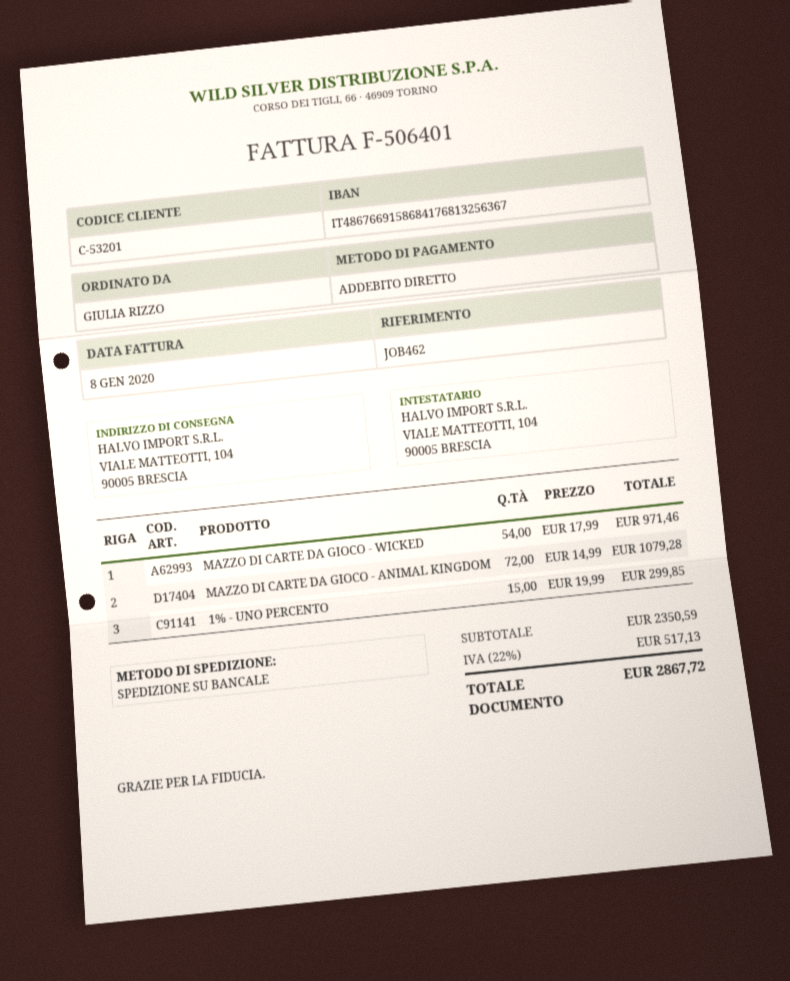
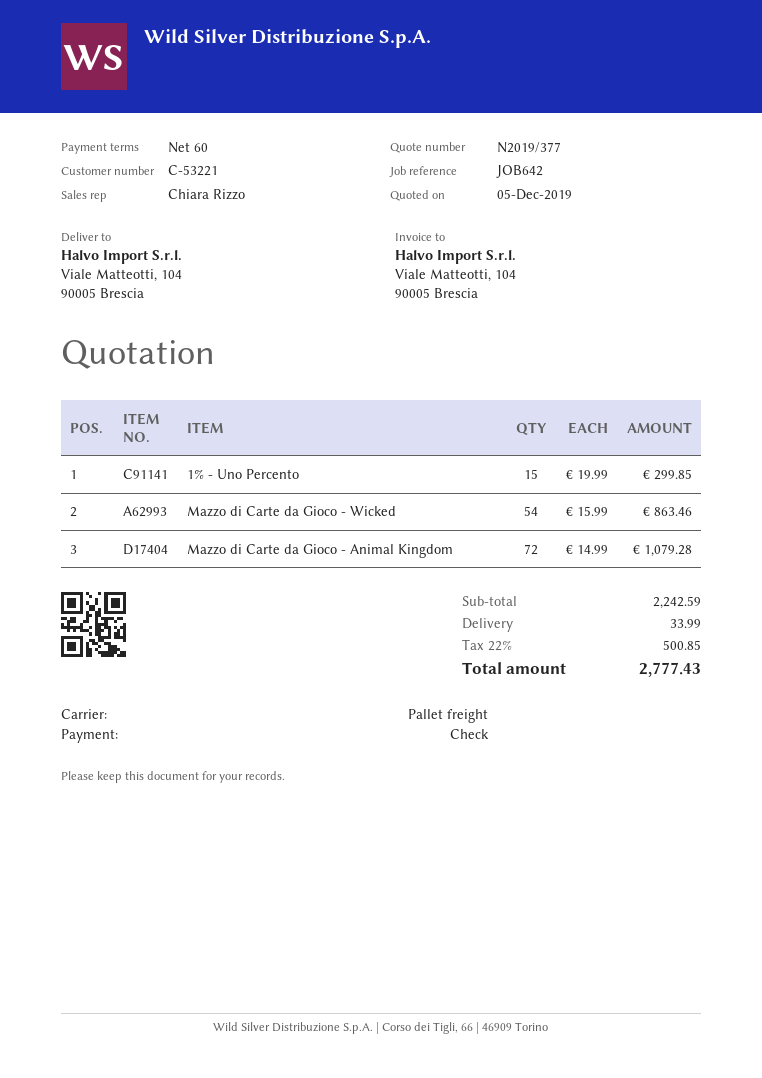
customer number: C-53201 -> C-53221
reference: JOB462 -> JOB642
payment method: direct debit -> cheque
MAZZO DI CARTE DA GIOCO - WICKED: 54 x 17.99 = 971.46 -> 54 x 15.99 = 863.46
subtotal: 2350.59 -> 2242.59
shipping: none -> 33.99
tax: 22% = 517.13 -> 22% = 500.85
total: 2867.72 -> 2777.43

